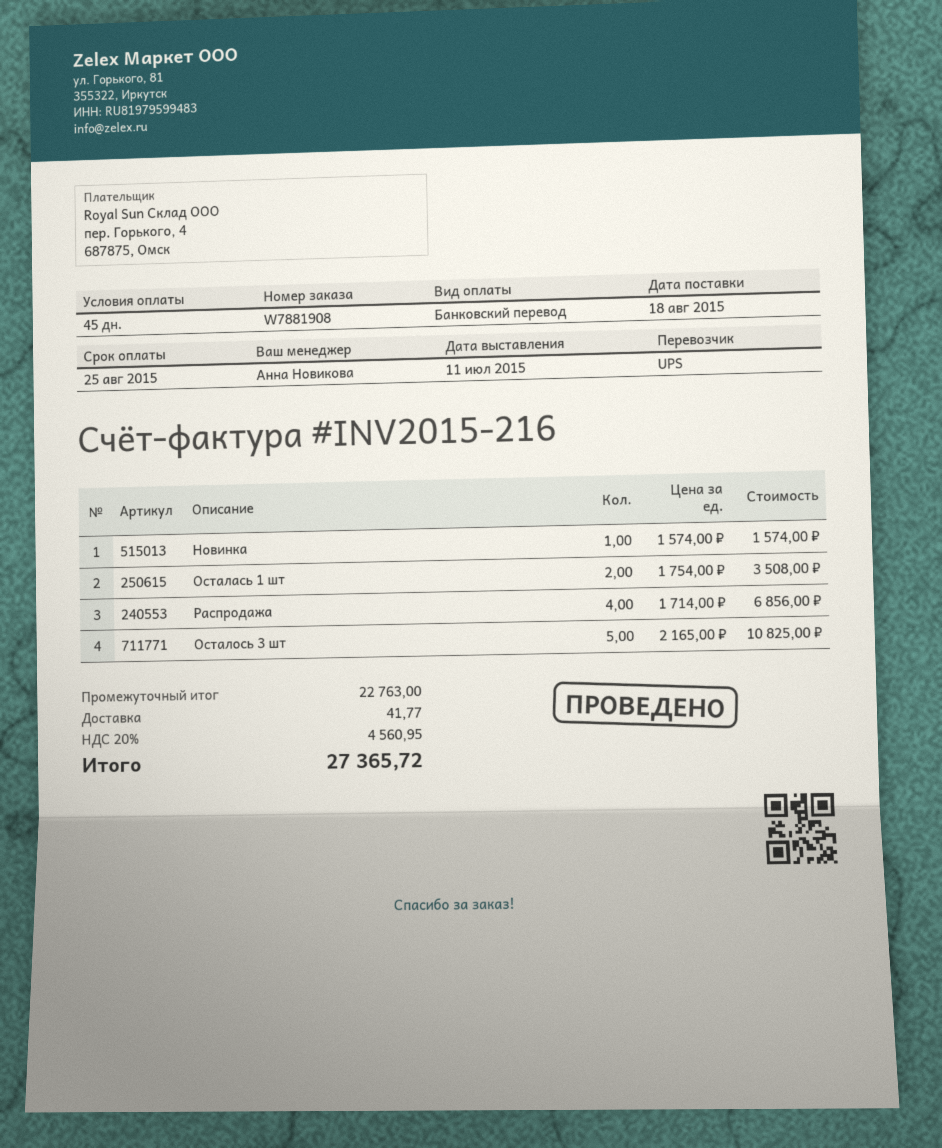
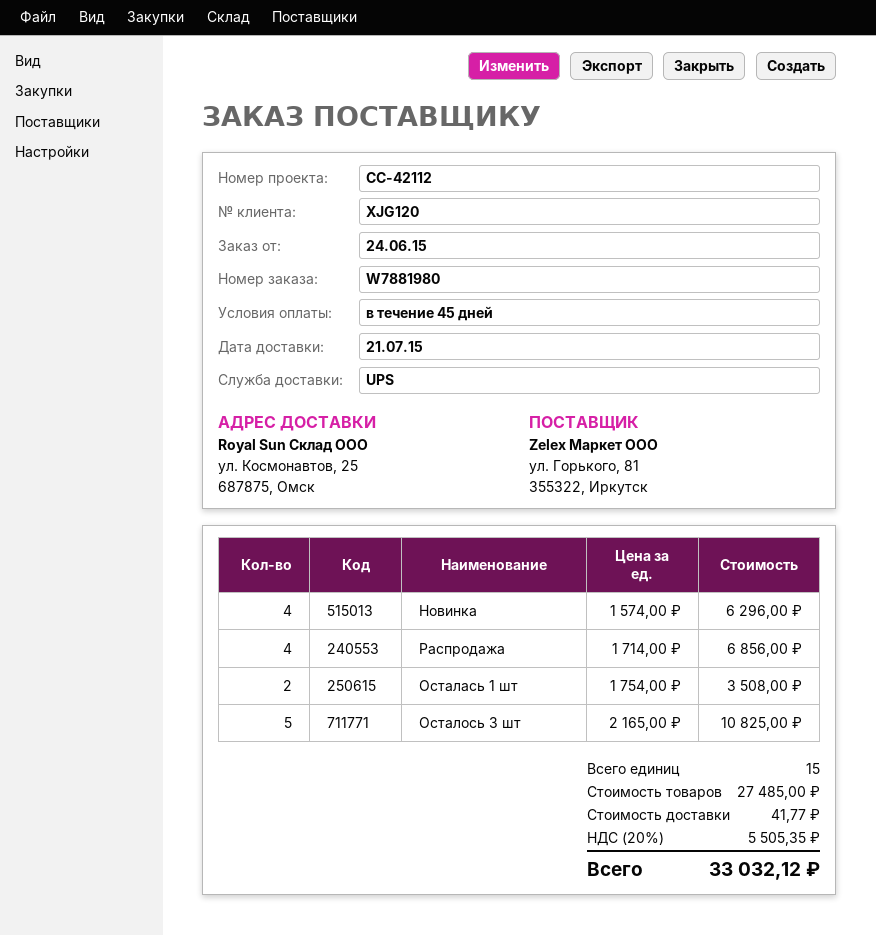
order number: W7881908 -> W7881980
delivery date: 2015-08-18 -> 2015-07-21
Новинка: 1 x 1574.00 = 1574.00 -> 4 x 1574.00 = 6296.00
subtotal: 22763.00 -> 27485.00
tax: 20% = 4560.95 -> 20% = 5505.35
total: 27365.72 -> 33032.12

